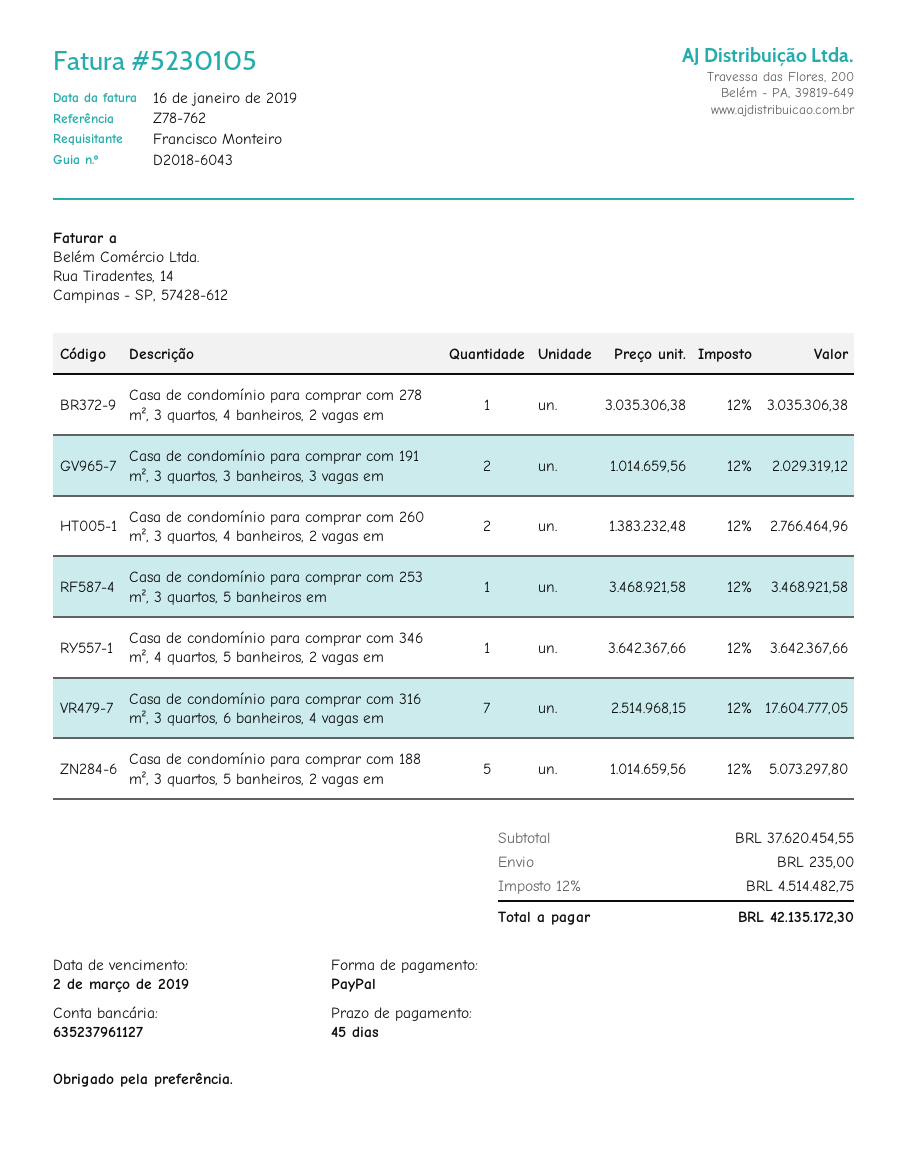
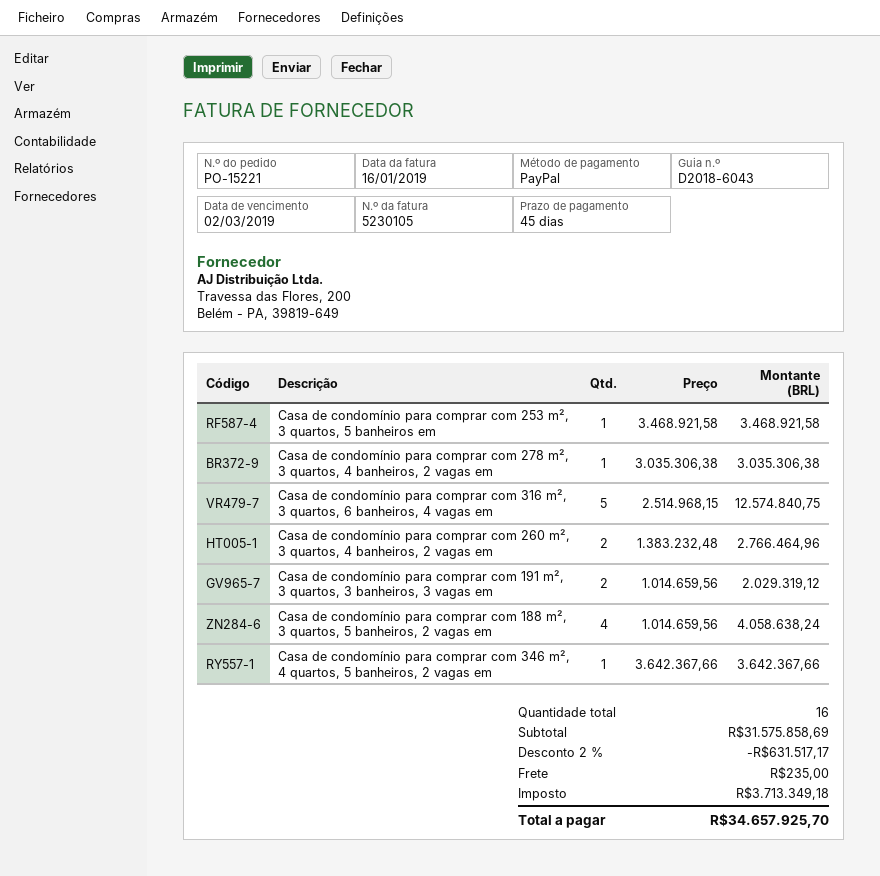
Casa de condomínio para comprar com 316 m², 3 quartos, 6 banheiros, 4 vagas em: 7 x 2514968.15 = 17604777.05 -> 5 x 2514968.15 = 12574840.75
Casa de condomínio para comprar com 188 m², 3 quartos, 5 banheiros, 2 vagas em: 5 x 1014659.56 = 5073297.80 -> 4 x 1014659.56 = 4058638.24
subtotal: 37620454.55 -> 31575858.69
discount: none -> 2% = 631517.17
tax: 4514482.75 -> 3713349.18
total: 42135172.30 -> 34657925.70

